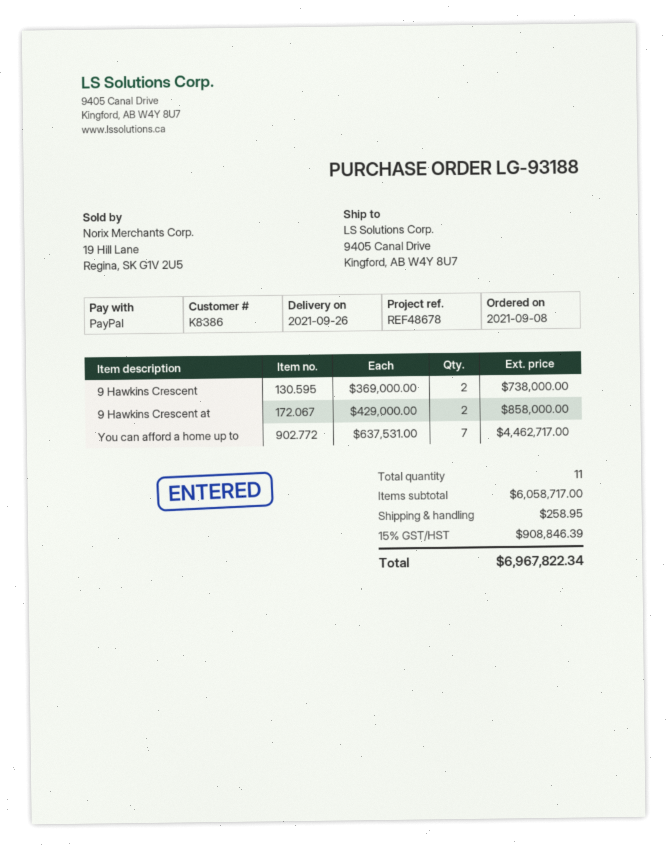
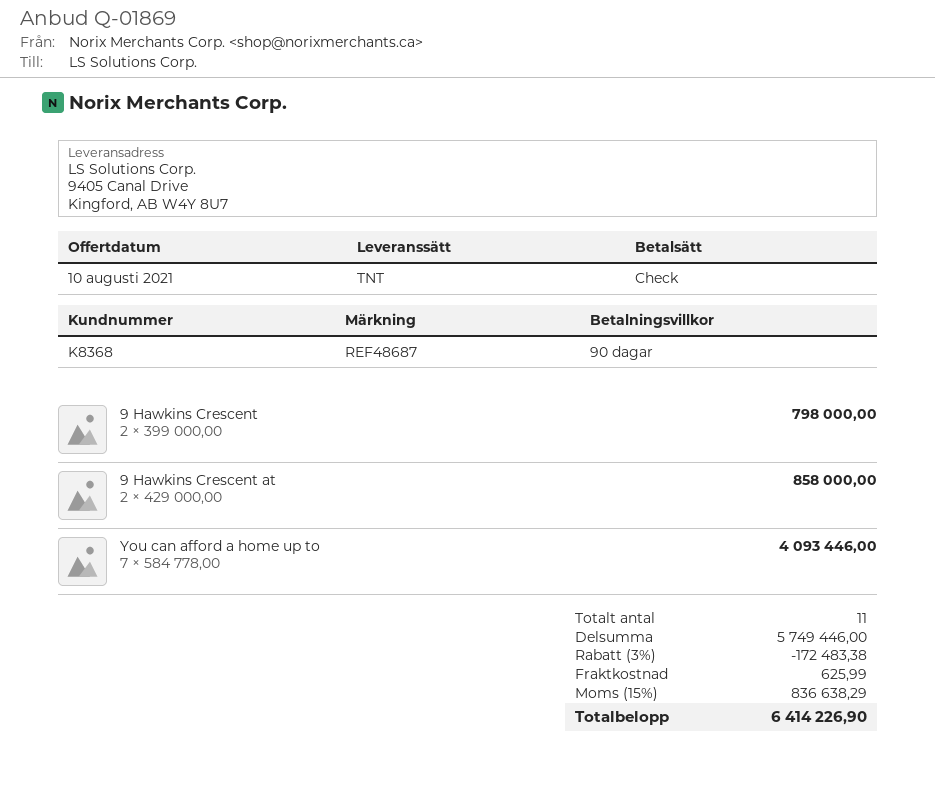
customer number: K8386 -> K8368
reference: REF48678 -> REF48687
payment method: PayPal -> cheque
9 Hawkins Crescent: 2 x 369000.00 = 738000.00 -> 2 x 399000.00 = 798000.00
You can afford a home up to: 7 x 637531.00 = 4462717.00 -> 7 x 584778.00 = 4093446.00
subtotal: 6058717.00 -> 5749446.00
discount: none -> 3% = 172483.38
shipping: 258.95 -> 625.99
tax: 15% = 908846.39 -> 15% = 836638.29
total: 6967822.34 -> 6414226.90

